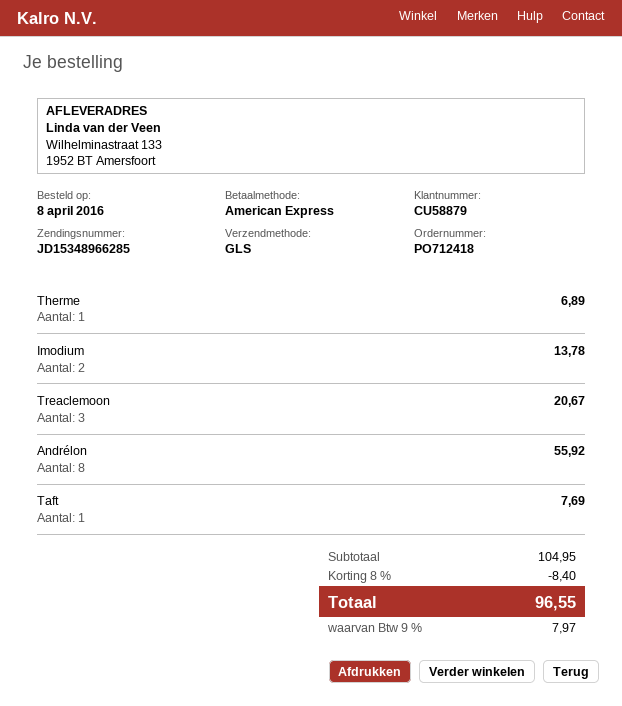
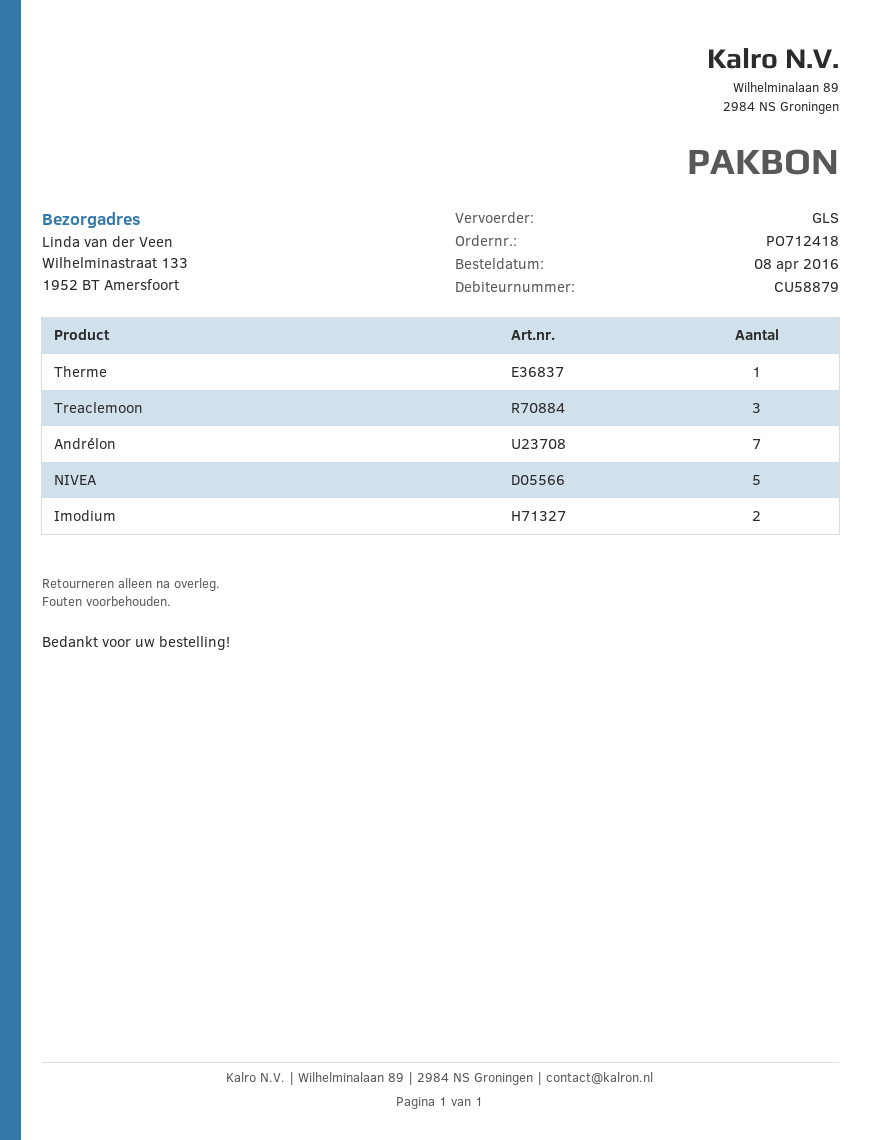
Andrélon: 8 -> 7
Taft: 1 -> none
NIVEA: none -> 5

